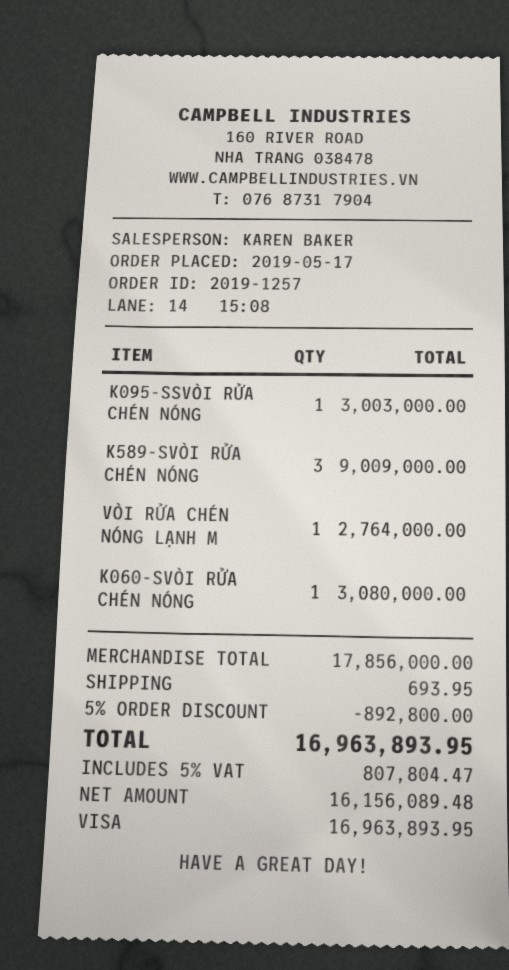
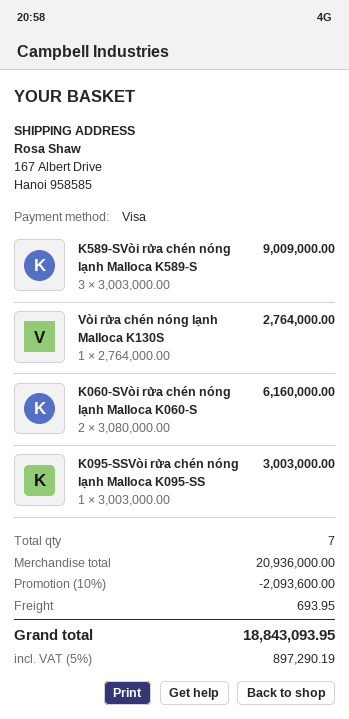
K060-SVÒI RỬA CHÉN NÓNG: 1 for 3080000.00 -> 2 for 6160000.00
subtotal: 17856000.00 -> 20936000.00
discount: 5% = 892800.00 -> 10% = 2093600.00
tax: 5% = 807804.47 -> 5% = 897290.19
total: 16963893.95 -> 18843093.95

